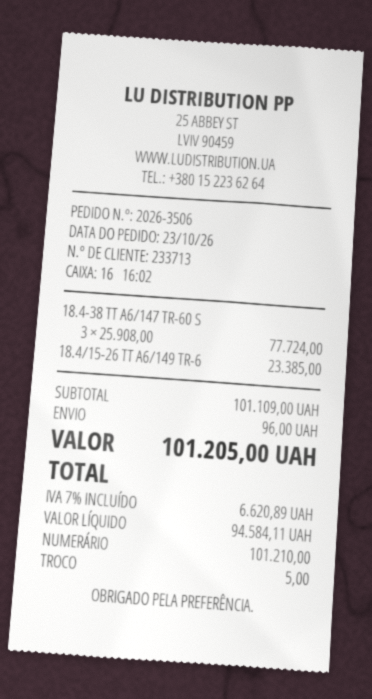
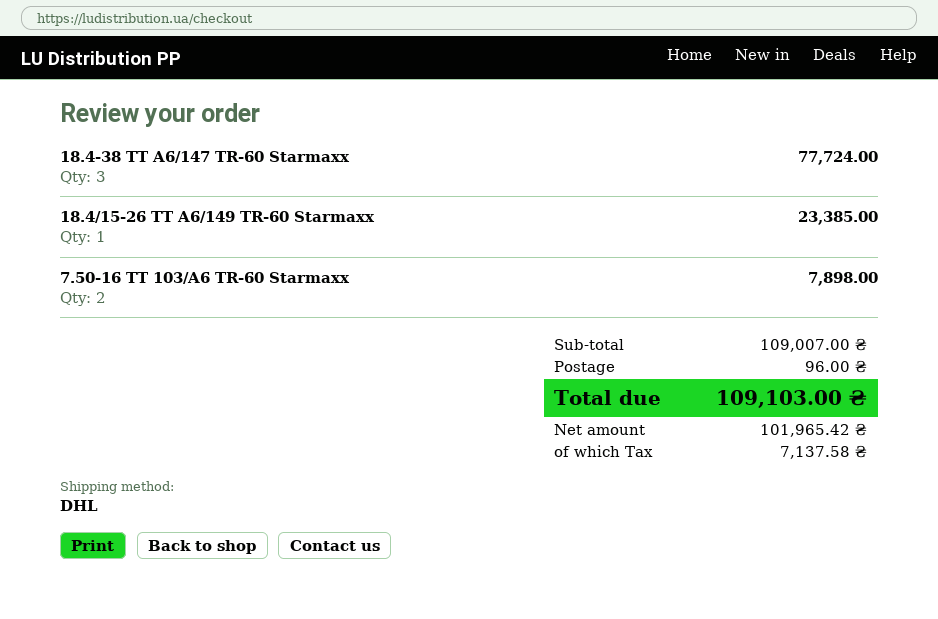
7.50-16 TT 103/A6 TR-60 Starmaxx: none -> 2 for 7898.00
subtotal: 101109.00 -> 109007.00
net: 94584.11 -> 101965.42
tax: 6620.89 -> 7137.58
total: 101205.00 -> 109103.00

